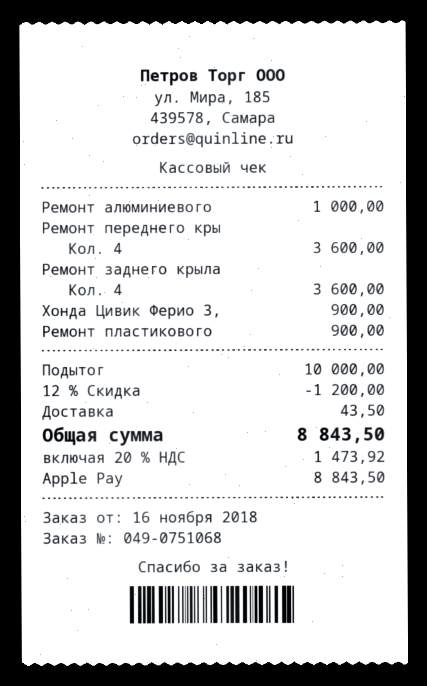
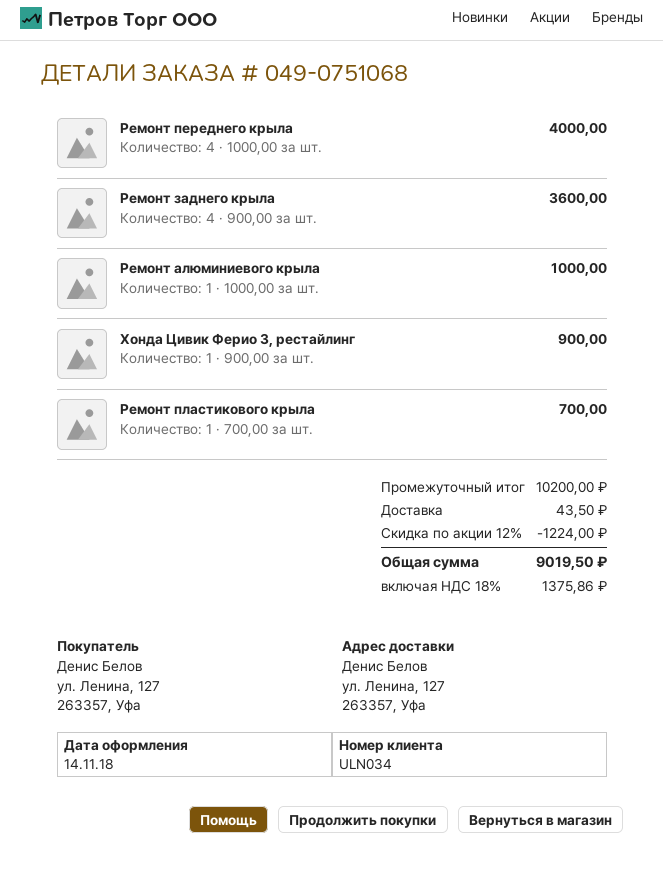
order date: 2018-11-16 -> 2018-11-14
Ремонт переднего кры: 4 for 3600.00 -> 4 for 4000.00
Ремонт пластикового: 1 for 900.00 -> 1 for 700.00
subtotal: 10000.00 -> 10200.00
discount: 12% = 1200.00 -> 12% = 1224.00
tax: 20% = 1473.92 -> 18% = 1375.86
total: 8843.50 -> 9019.50

